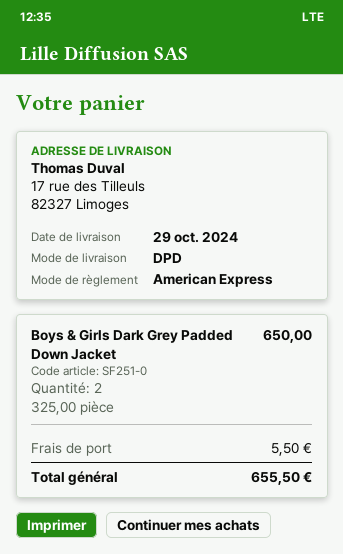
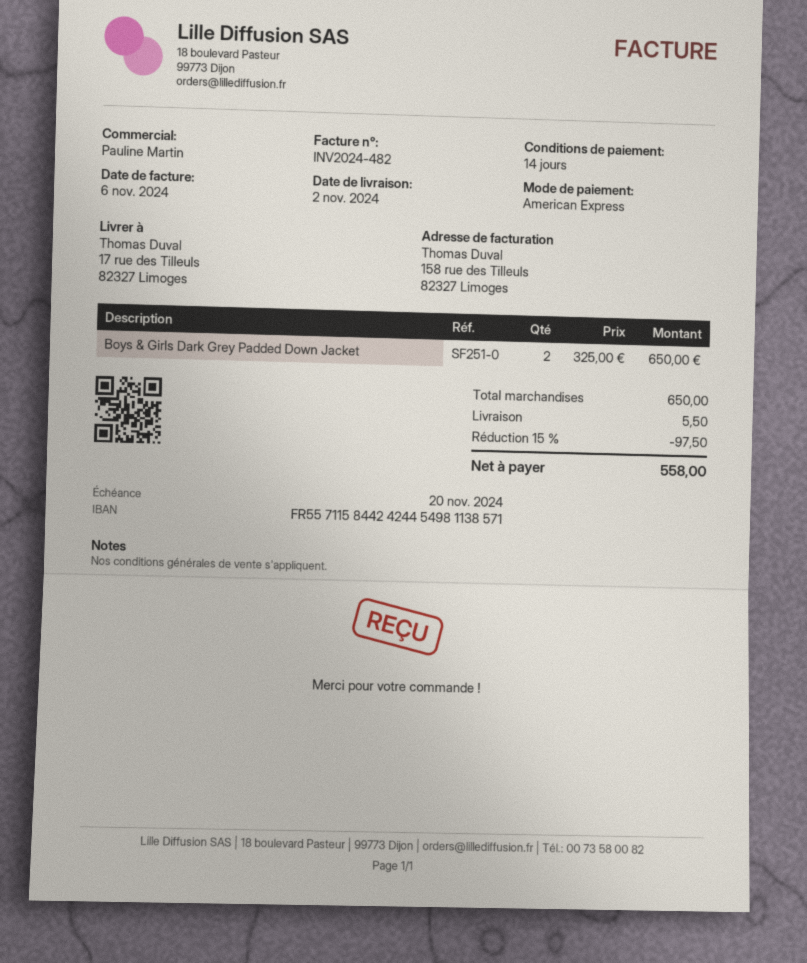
delivery date: 2024-10-29 -> 2024-11-02
discount: none -> 15% = 97.50
total: 655.50 -> 558.00

